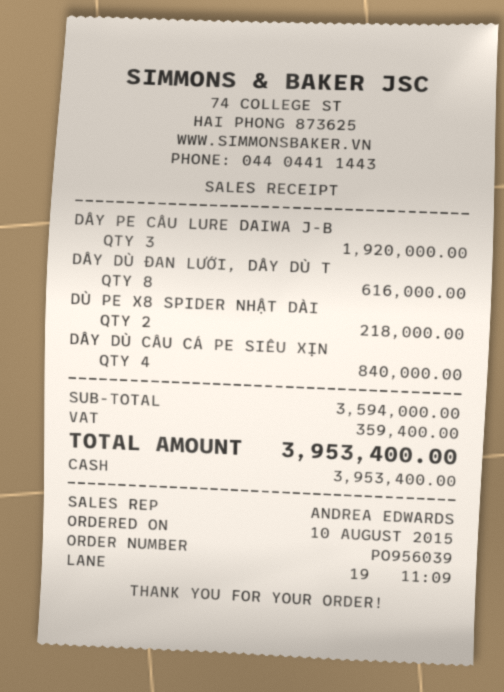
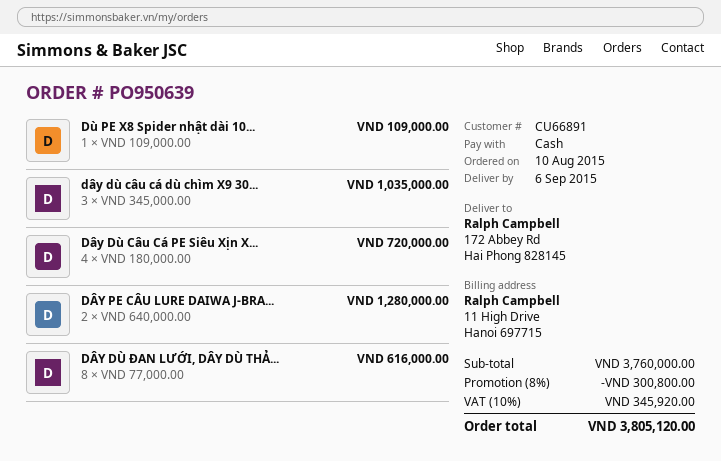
order number: PO956039 -> PO950639
DÂY PE CÂU LURE DAIWA J-B: 3 for 1920000.00 -> 2 for 1280000.00
DÙ PE X8 SPIDER NHẬT DÀI: 2 for 218000.00 -> 1 for 109000.00
DÂY DÙ CÂU CÁ PE SIÊU XỊN: 4 for 840000.00 -> 4 for 720000.00
dây dù câu cá dù chìm X9 30...: none -> 3 for 1035000.00
subtotal: 3594000.00 -> 3760000.00
discount: none -> 8% = 300800.00
tax: 359400.00 -> 345920.00
total: 3953400.00 -> 3805120.00

